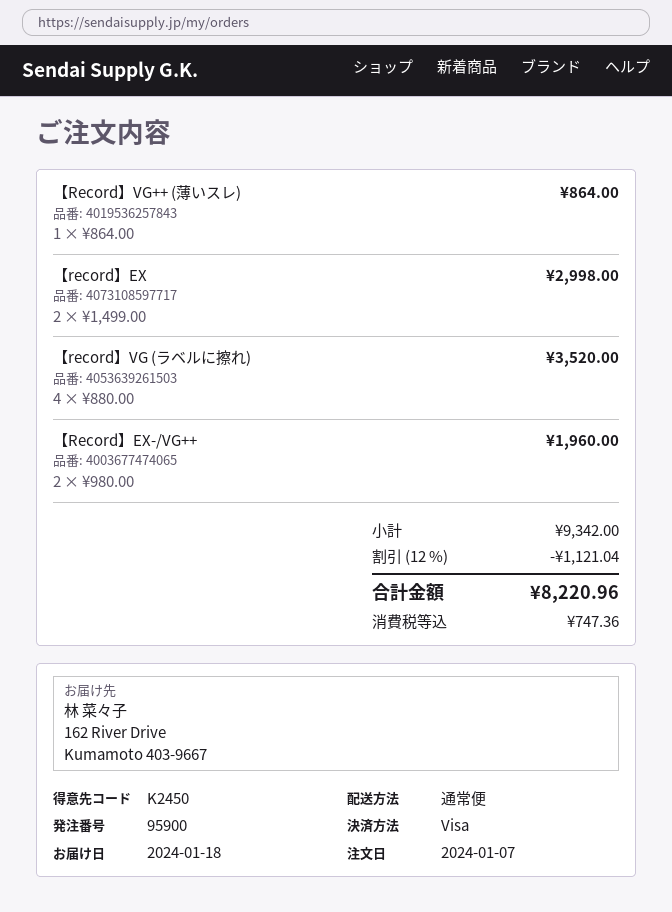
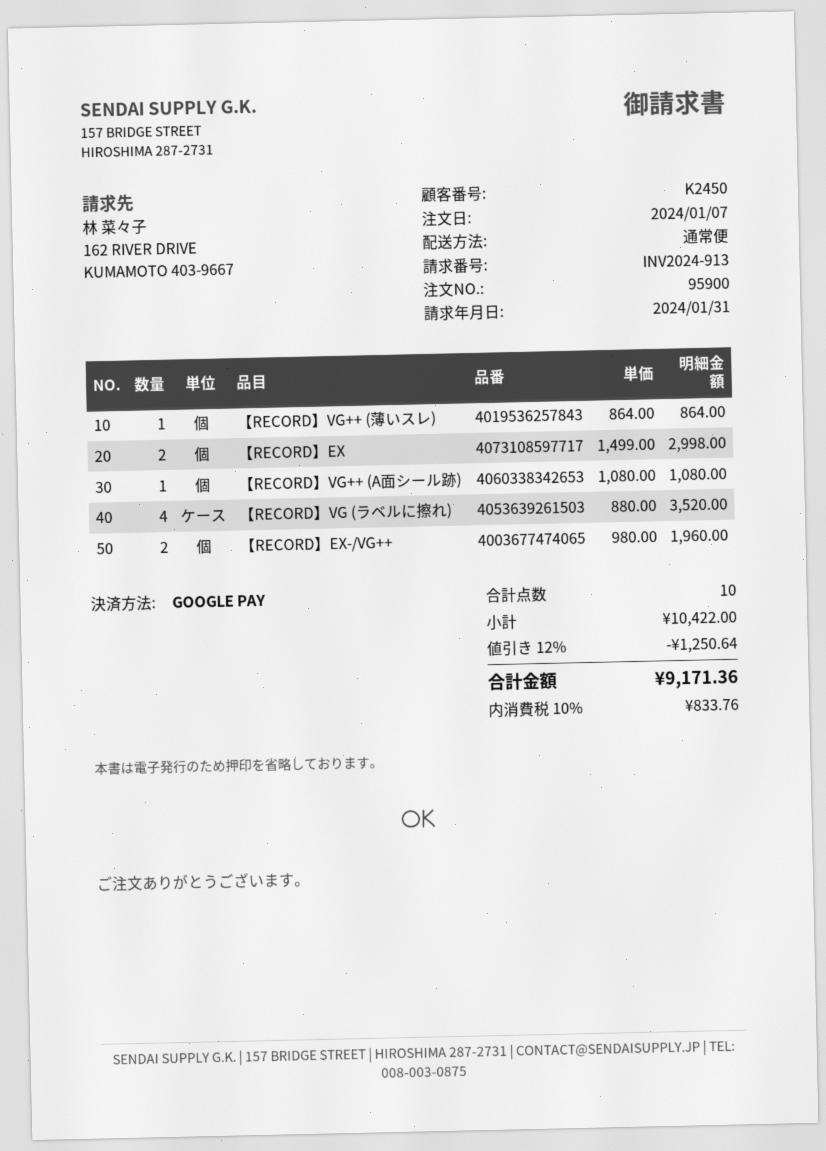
payment method: Visa -> Google Pay
【RECORD】VG++ (A面シール跡): none -> 1 x 1080.00 = 1080.00
subtotal: 9342.00 -> 10422.00
discount: 12% = 1121.04 -> 12% = 1250.64
tax: 747.36 -> 833.76
total: 8220.96 -> 9171.36

